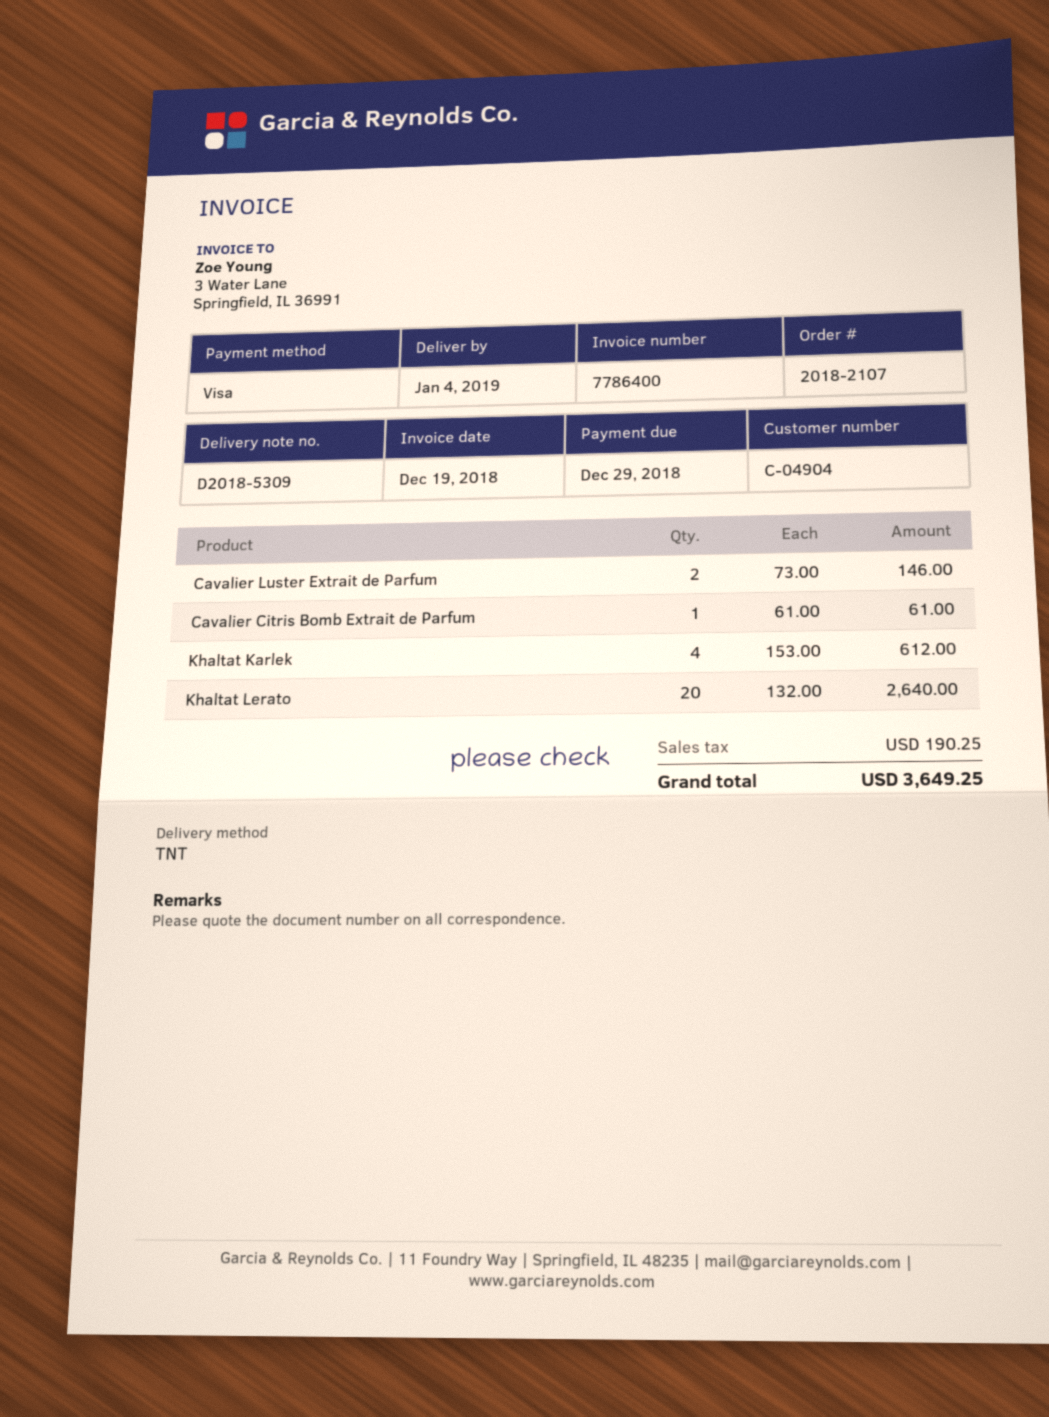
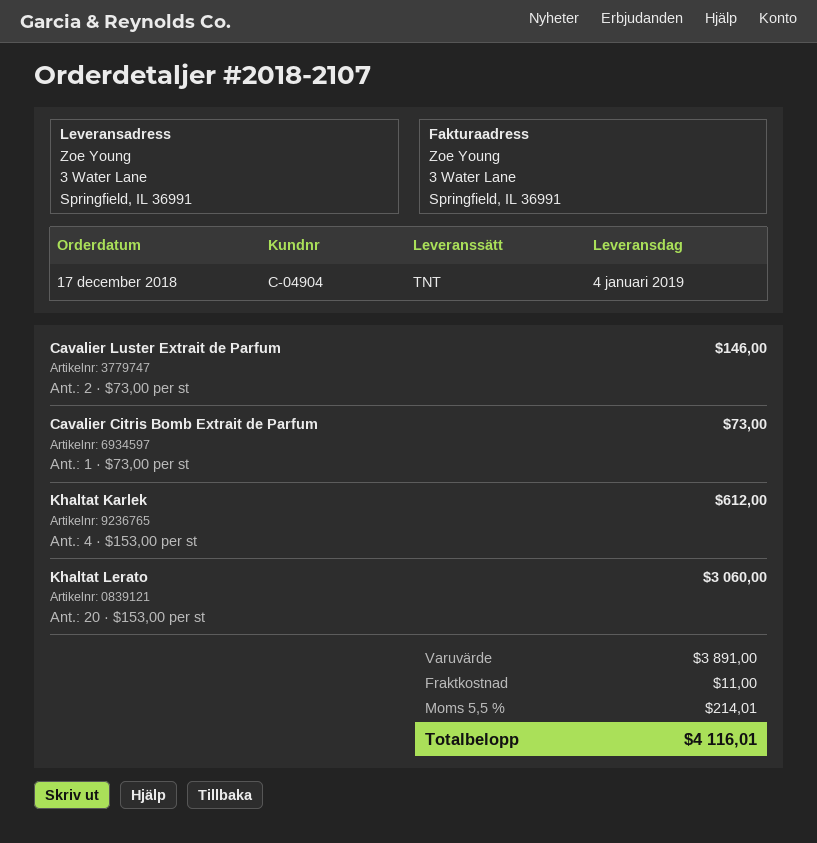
Cavalier Citris Bomb Extrait de Parfum: 1 x 61.00 = 61.00 -> 1 x 73.00 = 73.00
Khaltat Lerato: 20 x 132.00 = 2640.00 -> 20 x 153.00 = 3060.00
shipping: none -> 11.00
tax: 190.25 -> 214.01
total: 3649.25 -> 4116.01

